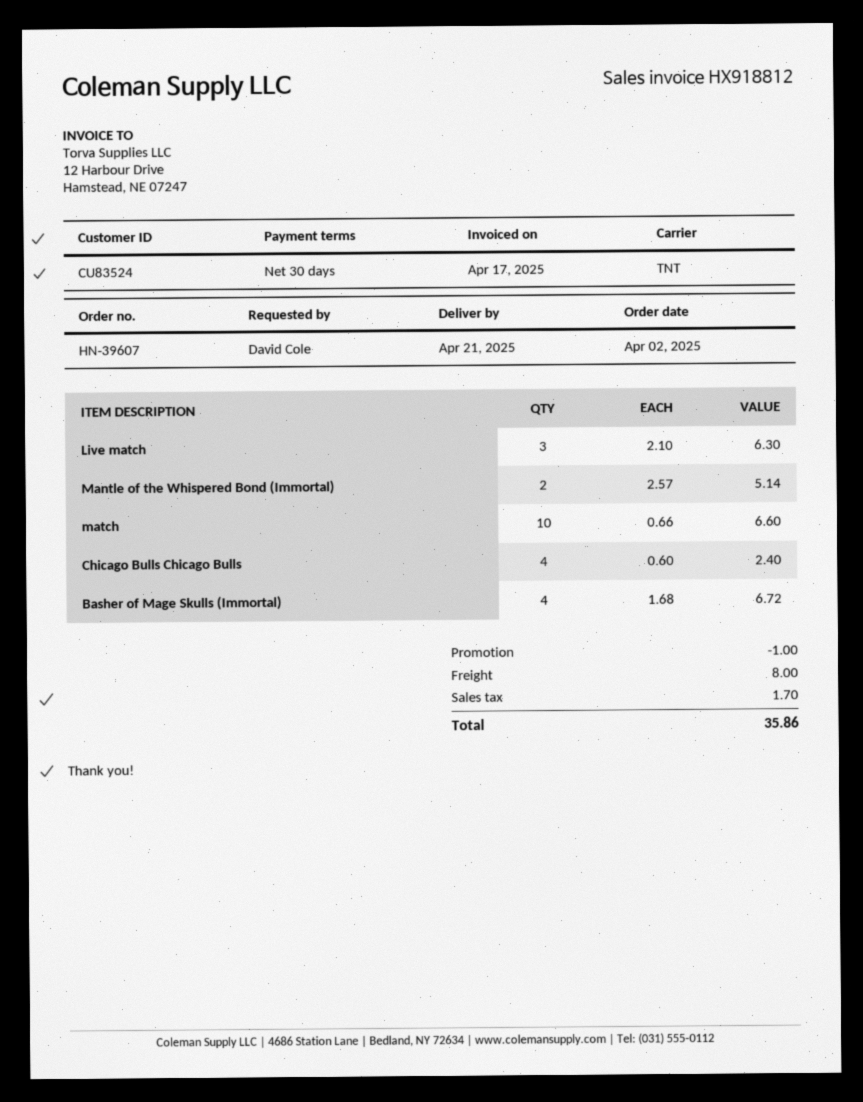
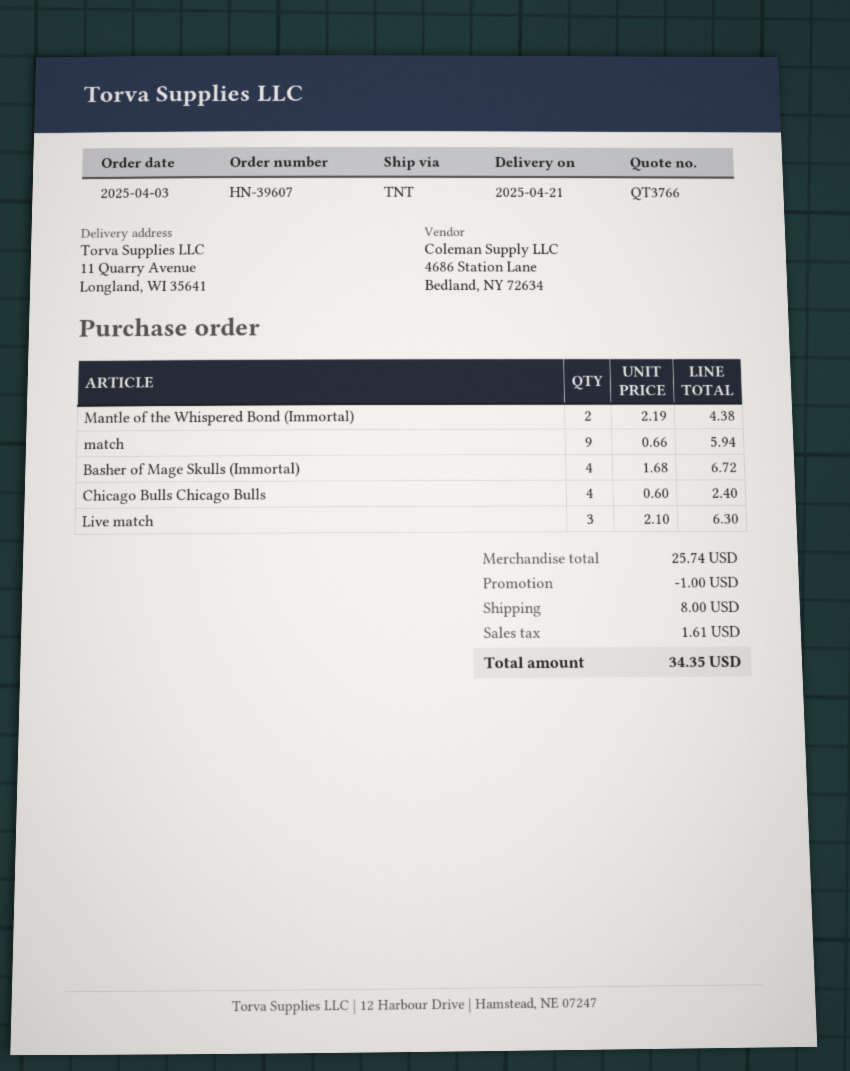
order date: 2025-04-02 -> 2025-04-03
Mantle of the Whispered Bond (Immortal): 2 x 2.57 = 5.14 -> 2 x 2.19 = 4.38
match: 10 x 0.66 = 6.60 -> 9 x 0.66 = 5.94
tax: 1.70 -> 1.61
total: 35.86 -> 34.35

